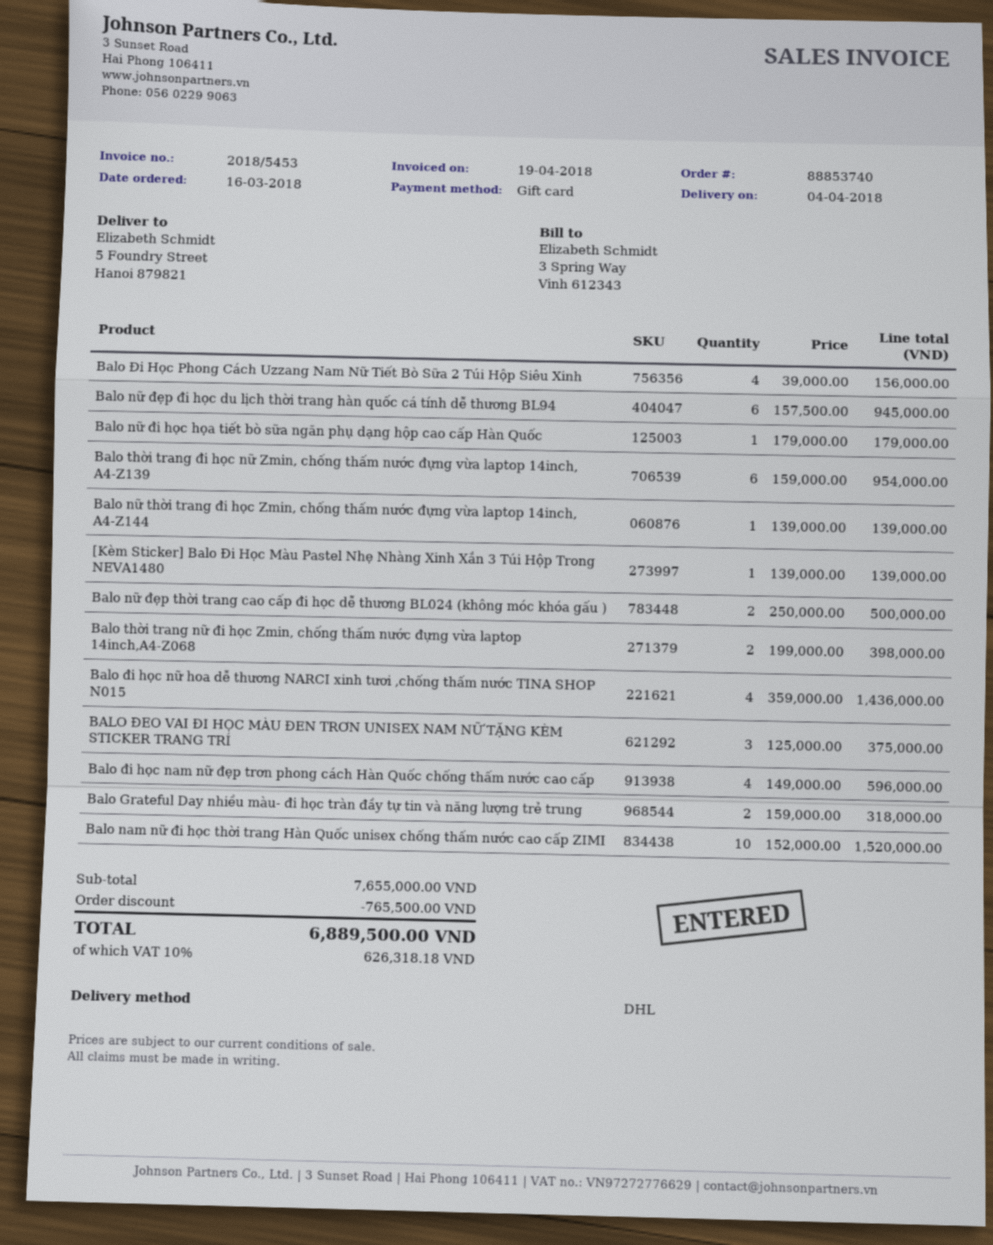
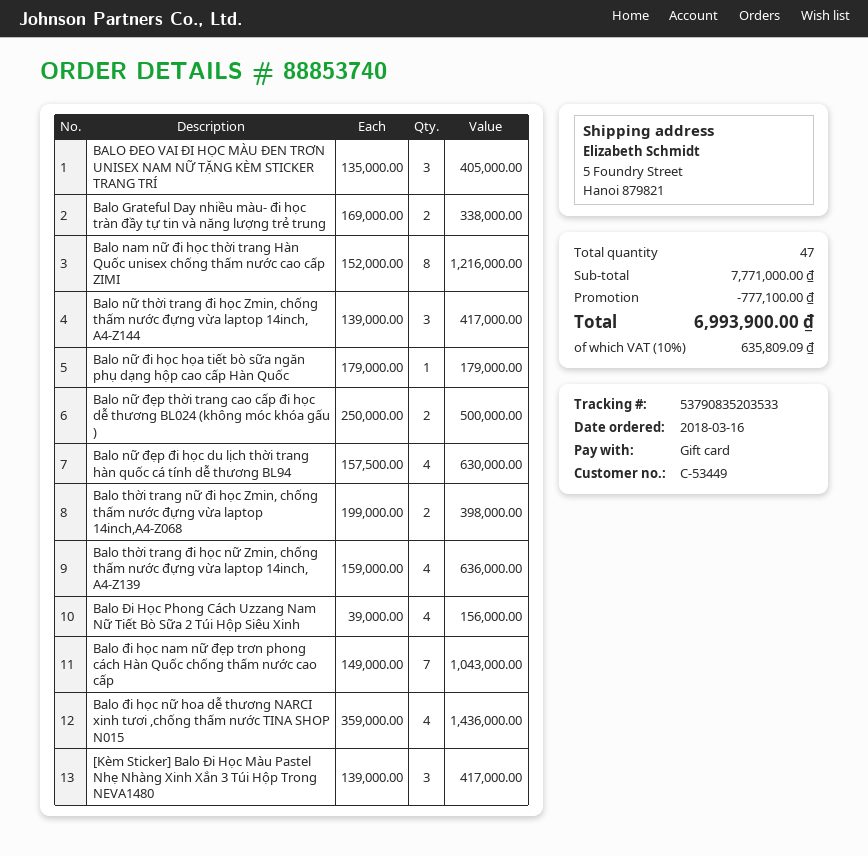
Balo nữ đẹp đi học du lịch thời trang hàn quốc cá tính dễ thương BL94: 6 x 157500.00 = 945000.00 -> 4 x 157500.00 = 630000.00
Balo thời trang đi học nữ Zmin, chống thấm nước đựng vừa laptop 14inch, A4-Z139: 6 x 159000.00 = 954000.00 -> 4 x 159000.00 = 636000.00
Balo nữ thời trang đi học Zmin, chống thấm nước đựng vừa laptop 14inch, A4-Z144: 1 x 139000.00 = 139000.00 -> 3 x 139000.00 = 417000.00
[Kèm Sticker] Balo Đi Học Màu Pastel Nhẹ Nhàng Xinh Xắn 3 Túi Hộp Trong NEVA1480: 1 x 139000.00 = 139000.00 -> 3 x 139000.00 = 417000.00
BALO ĐEO VAI ĐI HỌC MÀU ĐEN TRƠN UNISEX NAM NỮ TẶNG KÈM STICKER TRANG TRÍ: 3 x 125000.00 = 375000.00 -> 3 x 135000.00 = 405000.00
Balo đi học nam nữ đẹp trơn phong cách Hàn Quốc chống thấm nước cao cấp: 4 x 149000.00 = 596000.00 -> 7 x 149000.00 = 1043000.00
Balo Grateful Day nhiều màu- đi học tràn đầy tự tin và năng lượng trẻ trung: 2 x 159000.00 = 318000.00 -> 2 x 169000.00 = 338000.00
Balo nam nữ đi học thời trang Hàn Quốc unisex chống thấm nước cao cấp ZIMI: 10 x 152000.00 = 1520000.00 -> 8 x 152000.00 = 1216000.00
subtotal: 7655000.00 -> 7771000.00
discount: 765500.00 -> 777100.00
tax: 10% = 626318.18 -> 10% = 635809.09
total: 6889500.00 -> 6993900.00

